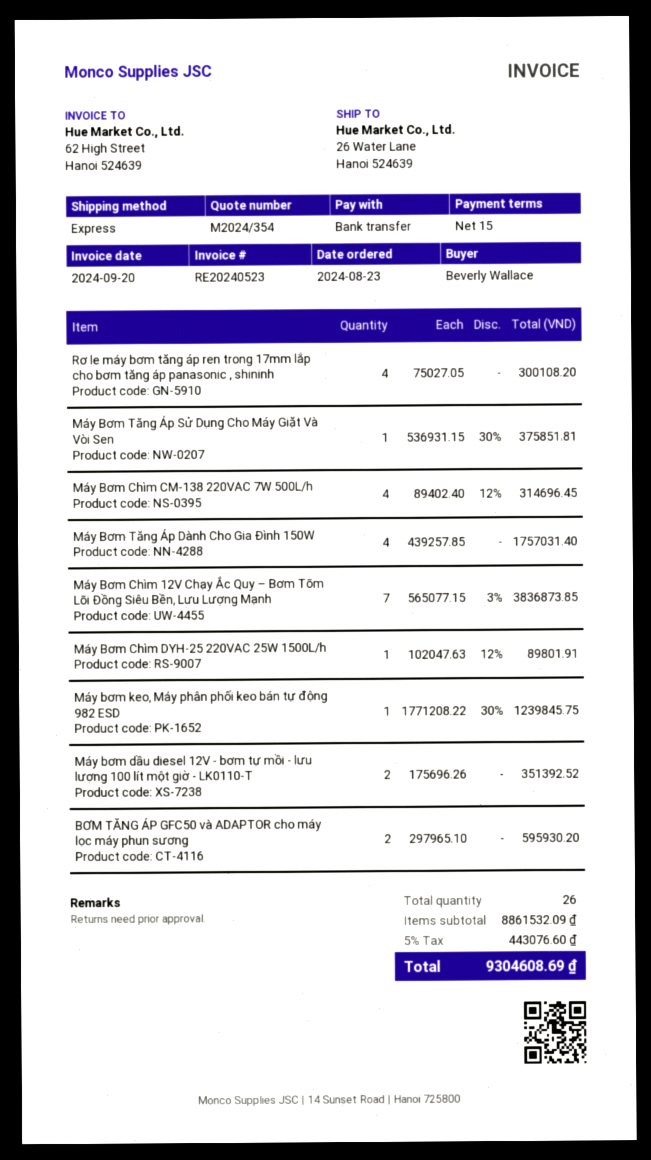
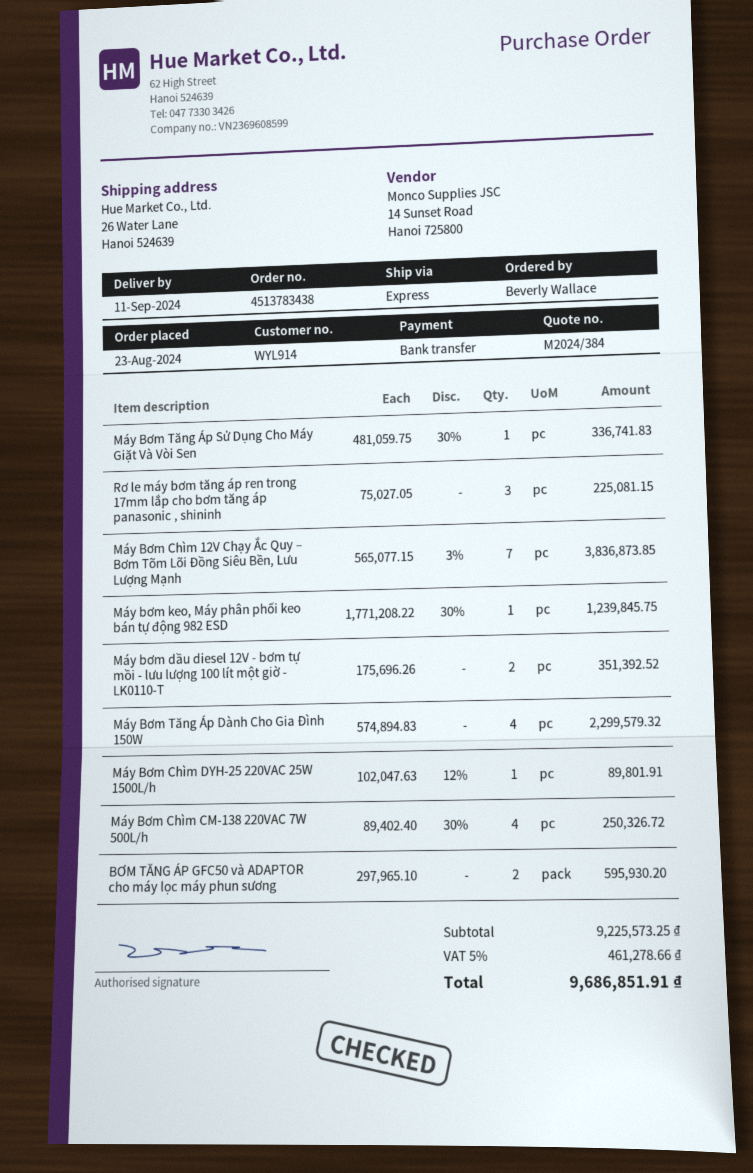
quote number: M2024/354 -> M2024/384
Rơ le máy bơm tăng áp ren trong 17mm lắp cho bơm tăng áp panasonic , shininh: 4 x 75027.05 = 300108.20 -> 3 x 75027.05 = 225081.15
Máy Bơm Tăng Áp Sử Dụng Cho Máy Giặt Và Vòi Sen: 1 x 536931.15 - 30% = 375851.81 -> 1 x 481059.75 - 30% = 336741.83
Máy Bơm Chìm CM-138 220VAC 7W 500L/h: 4 x 89402.40 - 12% = 314696.45 -> 4 x 89402.40 - 30% = 250326.72
Máy Bơm Tăng Áp Dành Cho Gia Đình 150W: 4 x 439257.85 = 1757031.40 -> 4 x 574894.83 = 2299579.32
subtotal: 8861532.09 -> 9225573.25
tax: 5% = 443076.60 -> 5% = 461278.66
total: 9304608.69 -> 9686851.91

